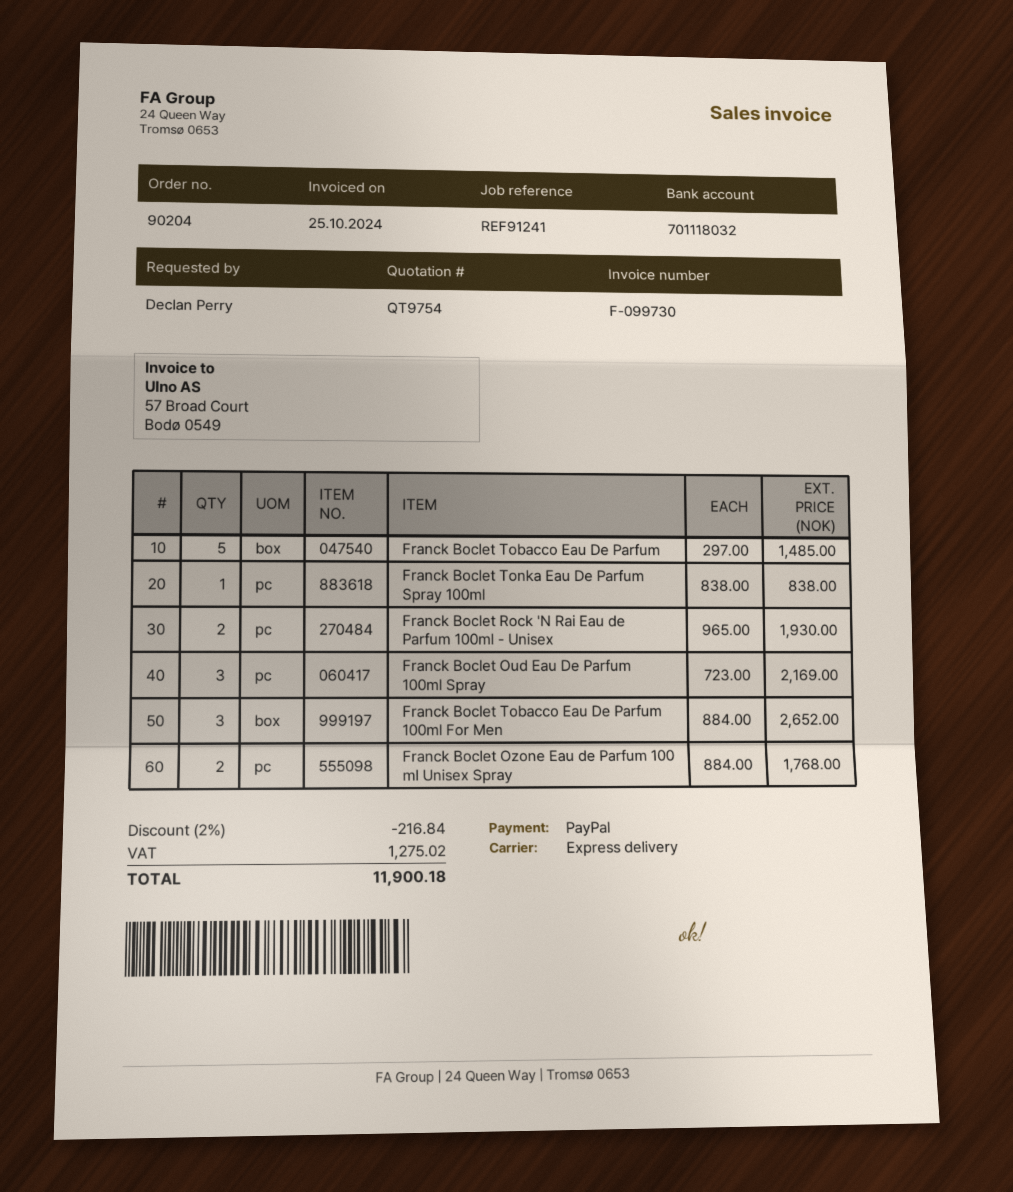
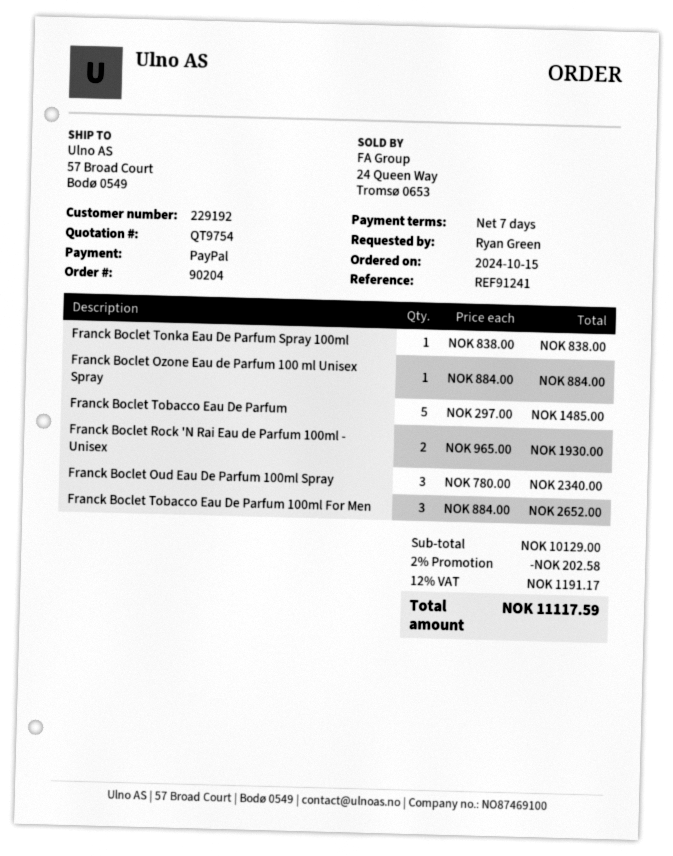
ordered by: Declan Perry -> Ryan Green
Franck Boclet Oud Eau De Parfum 100ml Spray: 3 x 723.00 = 2169.00 -> 3 x 780.00 = 2340.00
Franck Boclet Ozone Eau de Parfum 100 ml Unisex Spray: 2 x 884.00 = 1768.00 -> 1 x 884.00 = 884.00
discount: 2% = 216.84 -> 2% = 202.58
tax: 1275.02 -> 1191.17
total: 11900.18 -> 11117.59

